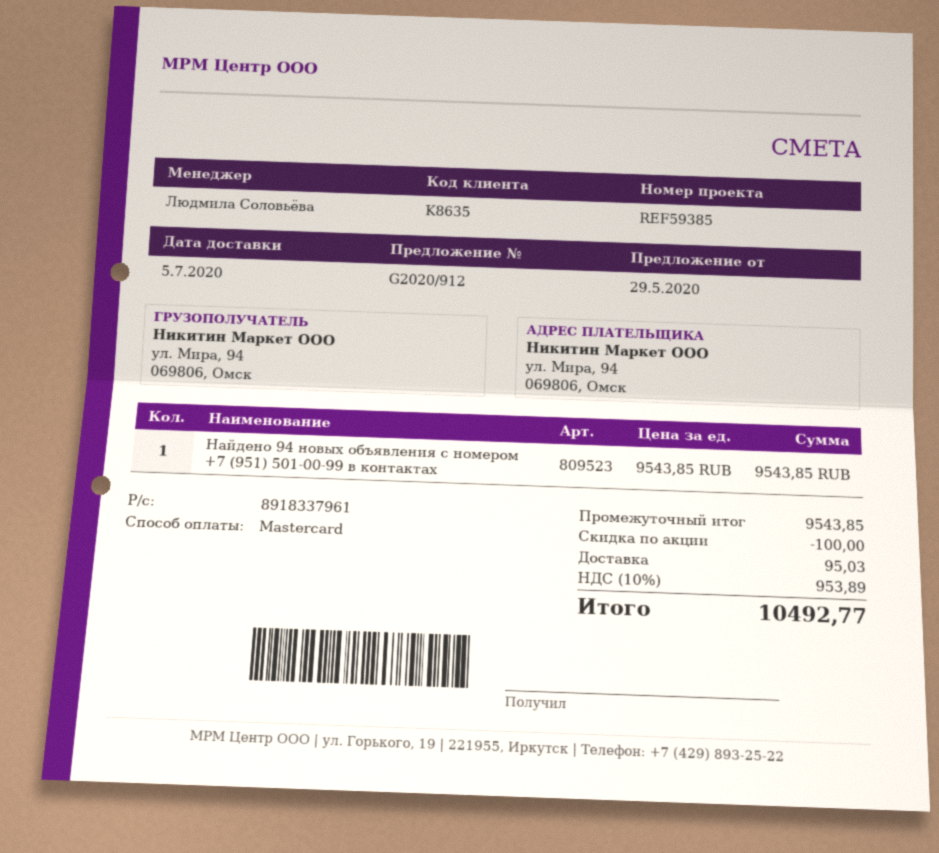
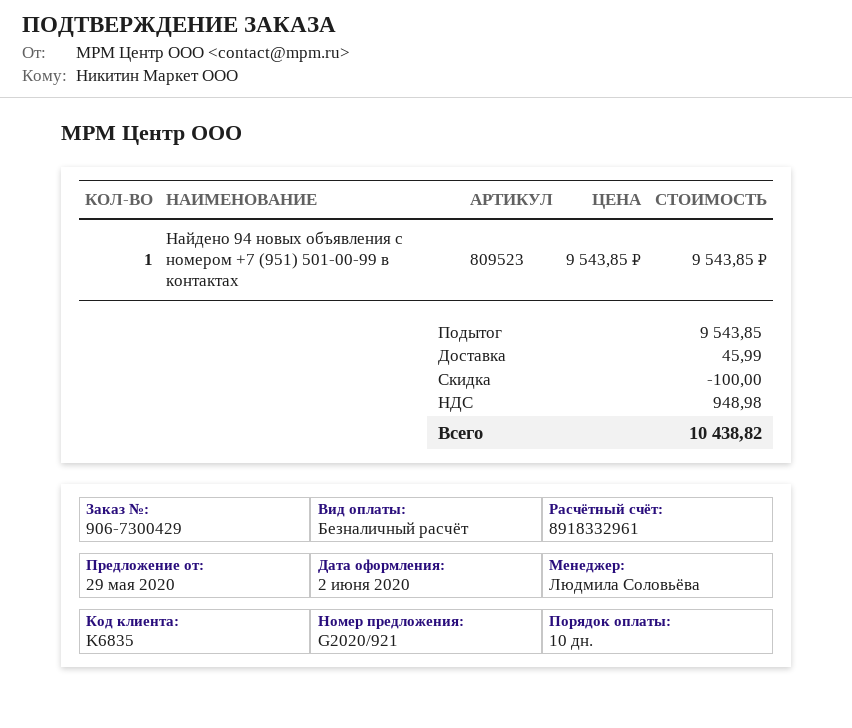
quote number: G2020/912 -> G2020/921
customer number: K8635 -> K6835
payment method: Mastercard -> bank transfer
bank account: 8918337961 -> 8918332961
shipping: 95.03 -> 45.99
tax: 953.89 -> 948.98
total: 10492.77 -> 10438.82

